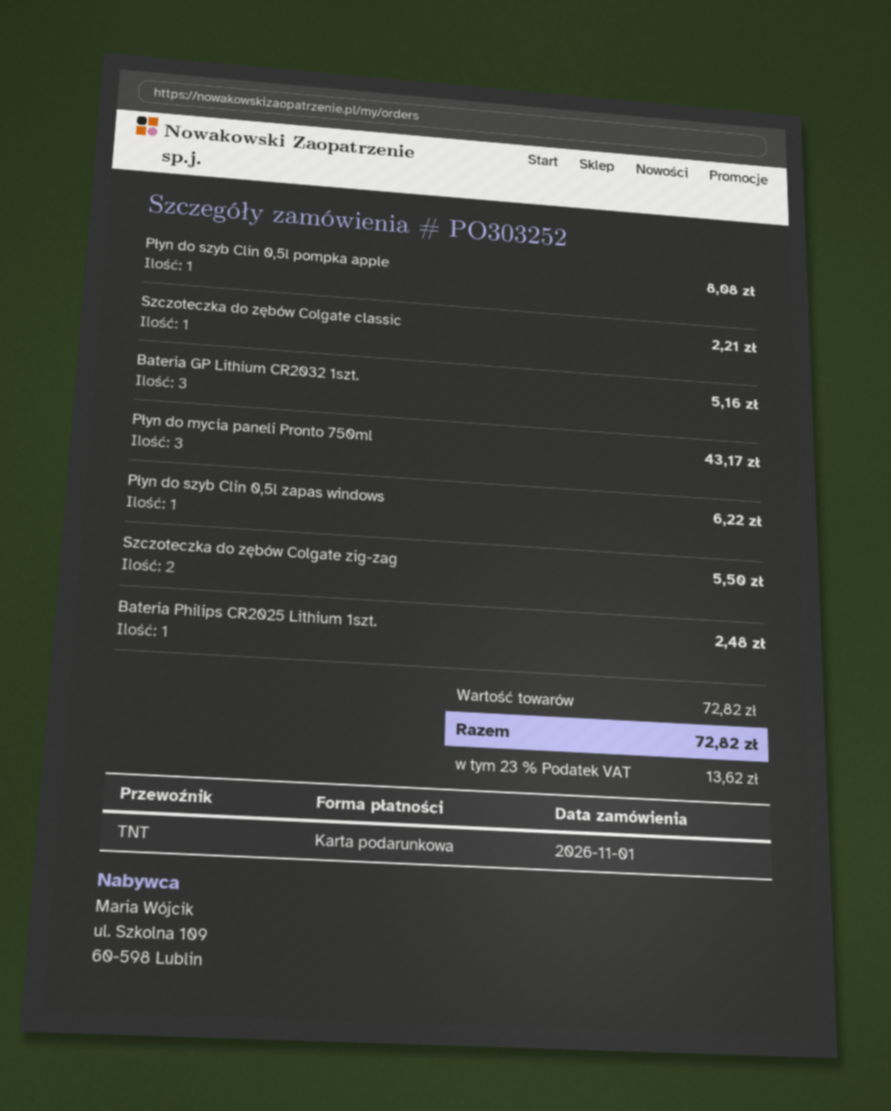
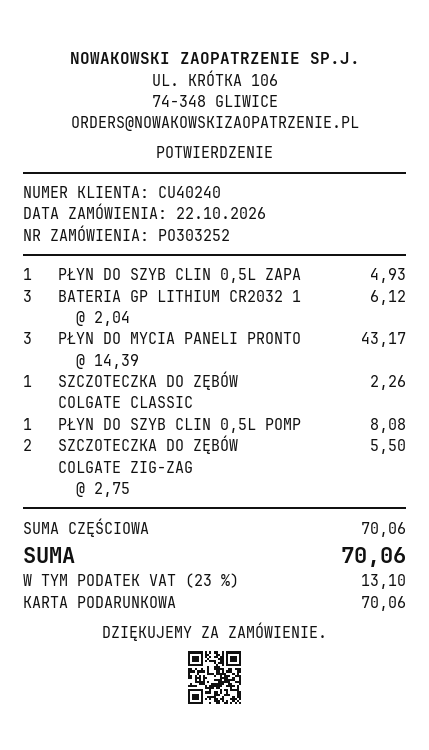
order date: 2026-11-01 -> 2026-10-22
Szczoteczka do zębów Colgate classic: 1 for 2.21 -> 1 for 2.26
Bateria GP Lithium CR2032 1szt.: 3 for 5.16 -> 3 for 6.12
Płyn do szyb Clin 0,5l zapas windows: 1 for 6.22 -> 1 for 4.93
Bateria Philips CR2025 Lithium 1szt.: 1 for 2.48 -> none
subtotal: 72.82 -> 70.06
tax: 23% = 13.62 -> 23% = 13.10
total: 72.82 -> 70.06

